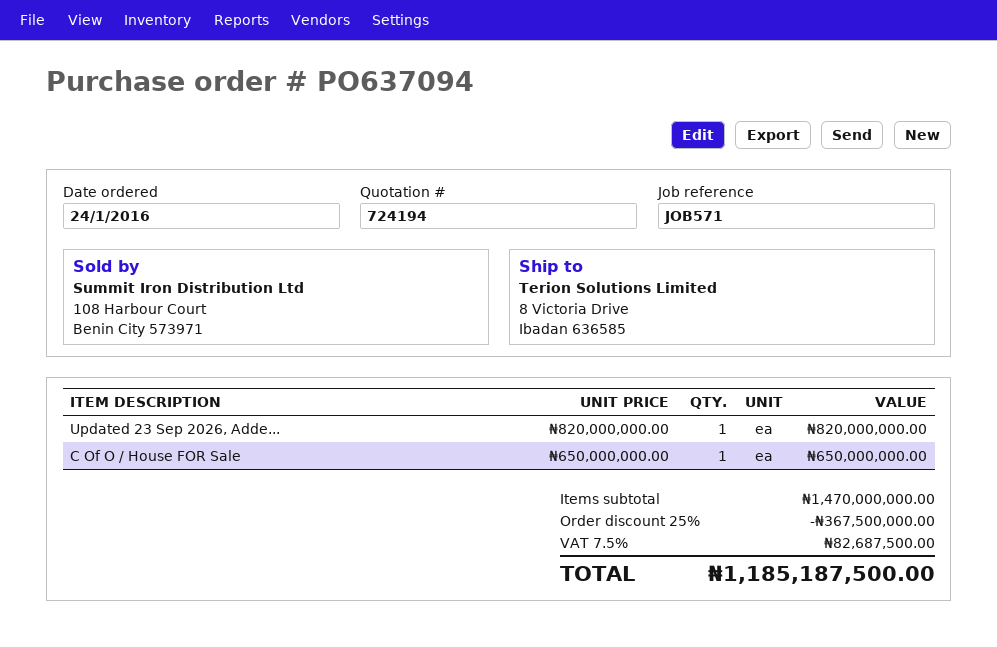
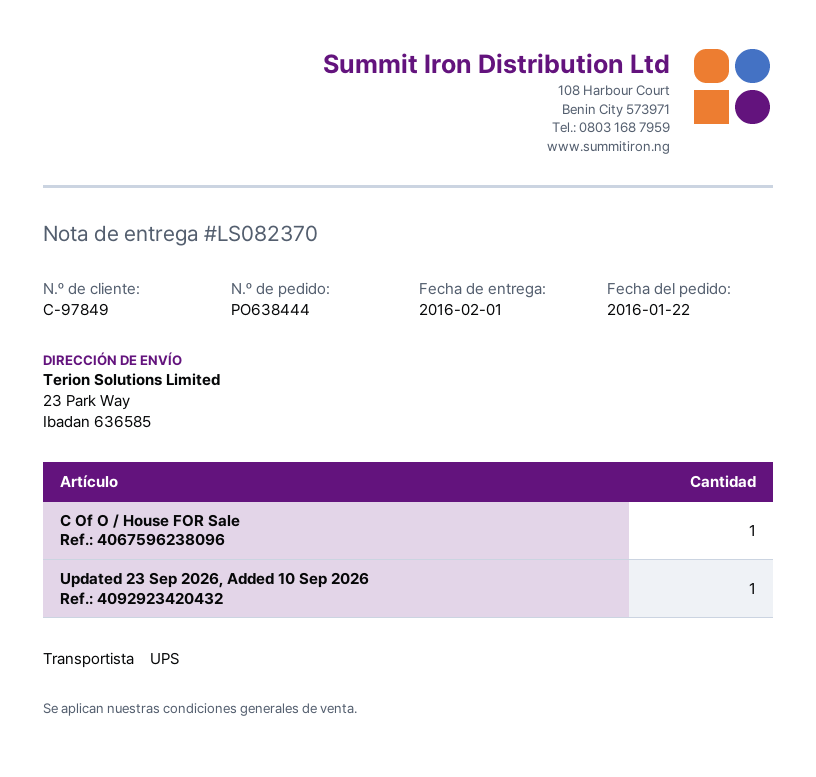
order number: PO637094 -> PO638444
order date: 2016-01-24 -> 2016-01-22
ship to: 8 Victoria Drive, Ibadan 636585 -> 23 Park Way, Ibadan 636585

